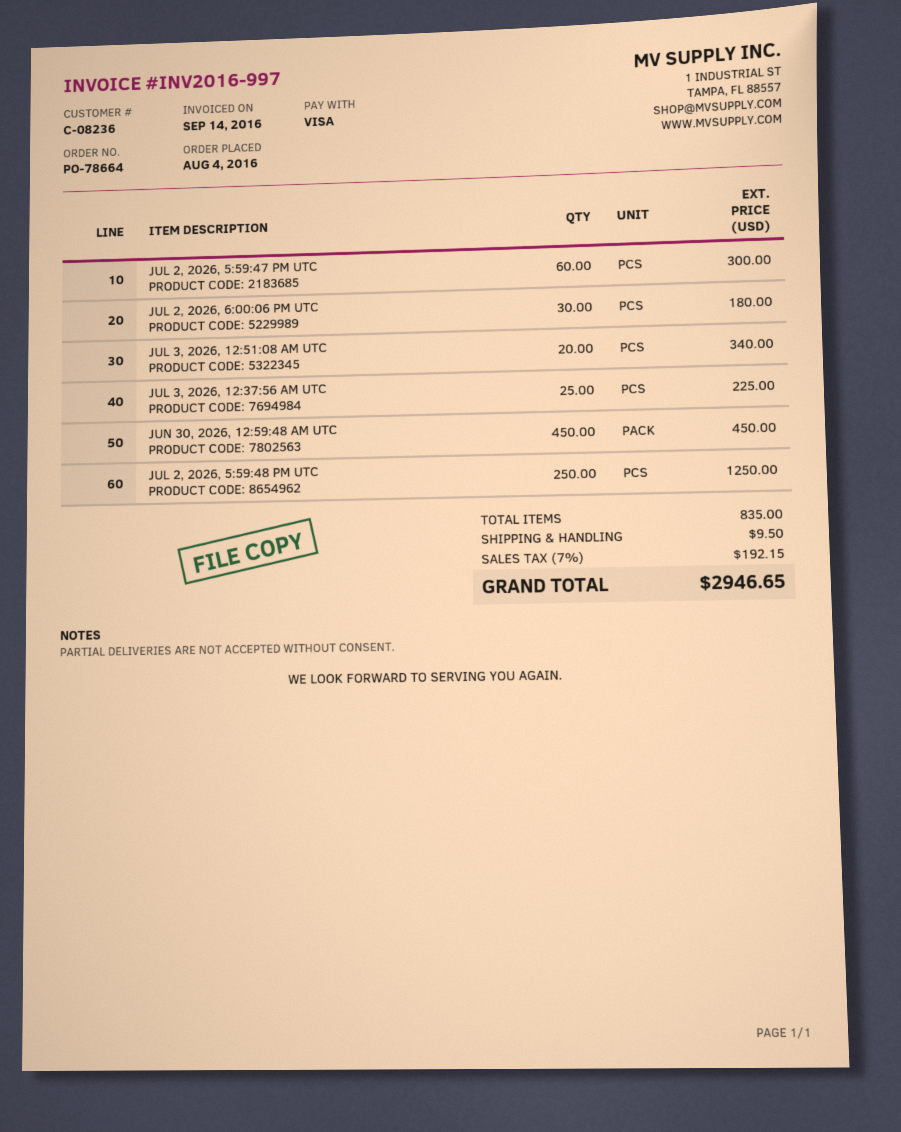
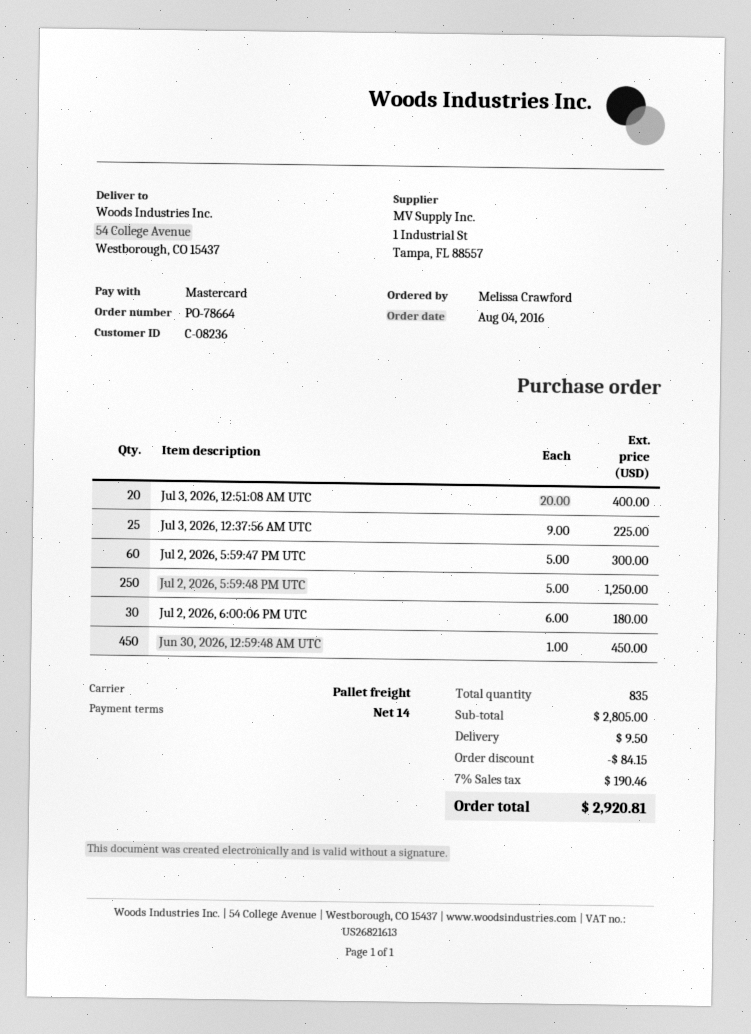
payment method: Visa -> Mastercard
JUL 3, 2026, 12:51:08 AM UTC: 20 for 340.00 -> 20 for 400.00
discount: none -> 84.15
tax: 7% = 192.15 -> 7% = 190.46
total: 2946.65 -> 2920.81

